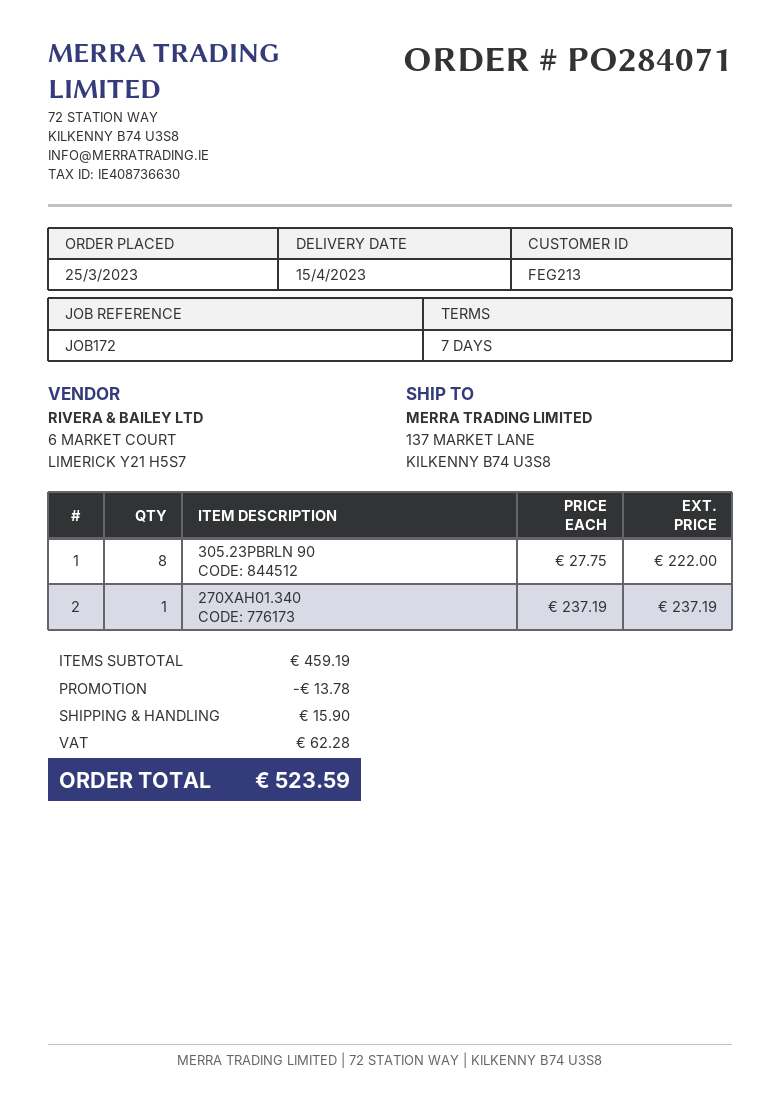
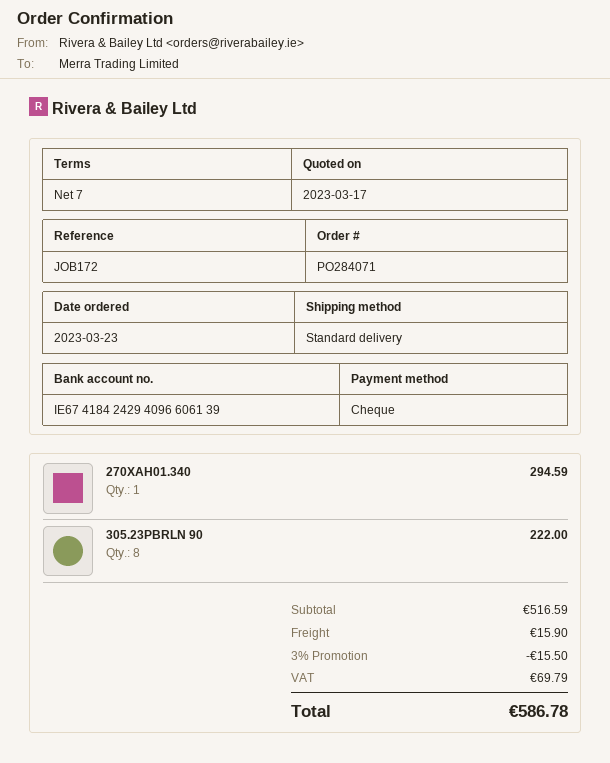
order date: 2023-03-25 -> 2023-03-23
270XAH01.340: 1 for 237.19 -> 1 for 294.59
subtotal: 459.19 -> 516.59
discount: 13.78 -> 15.50
tax: 62.28 -> 69.79
total: 523.59 -> 586.78

